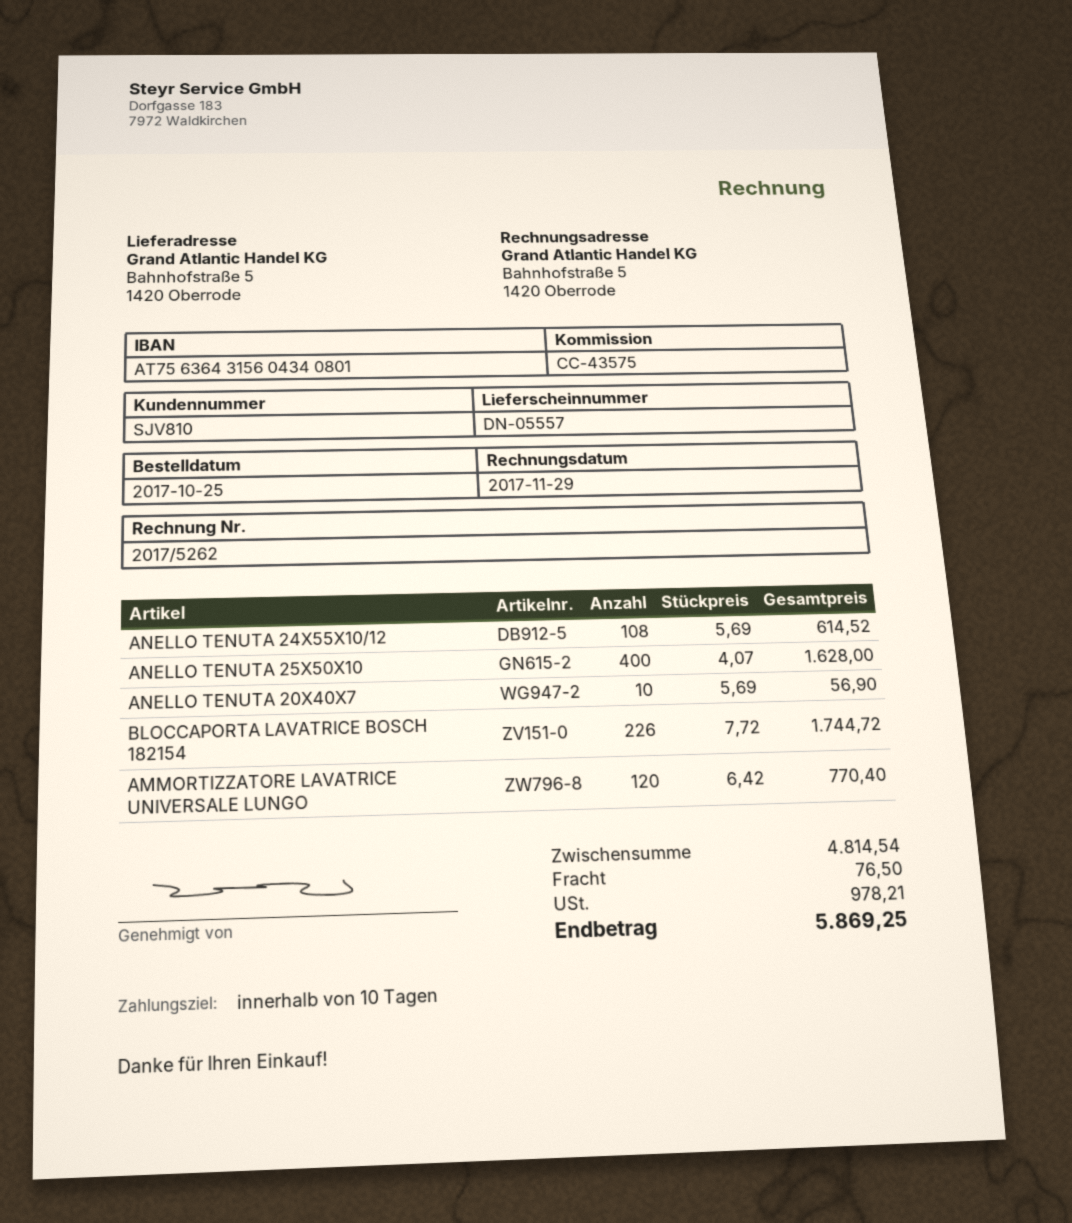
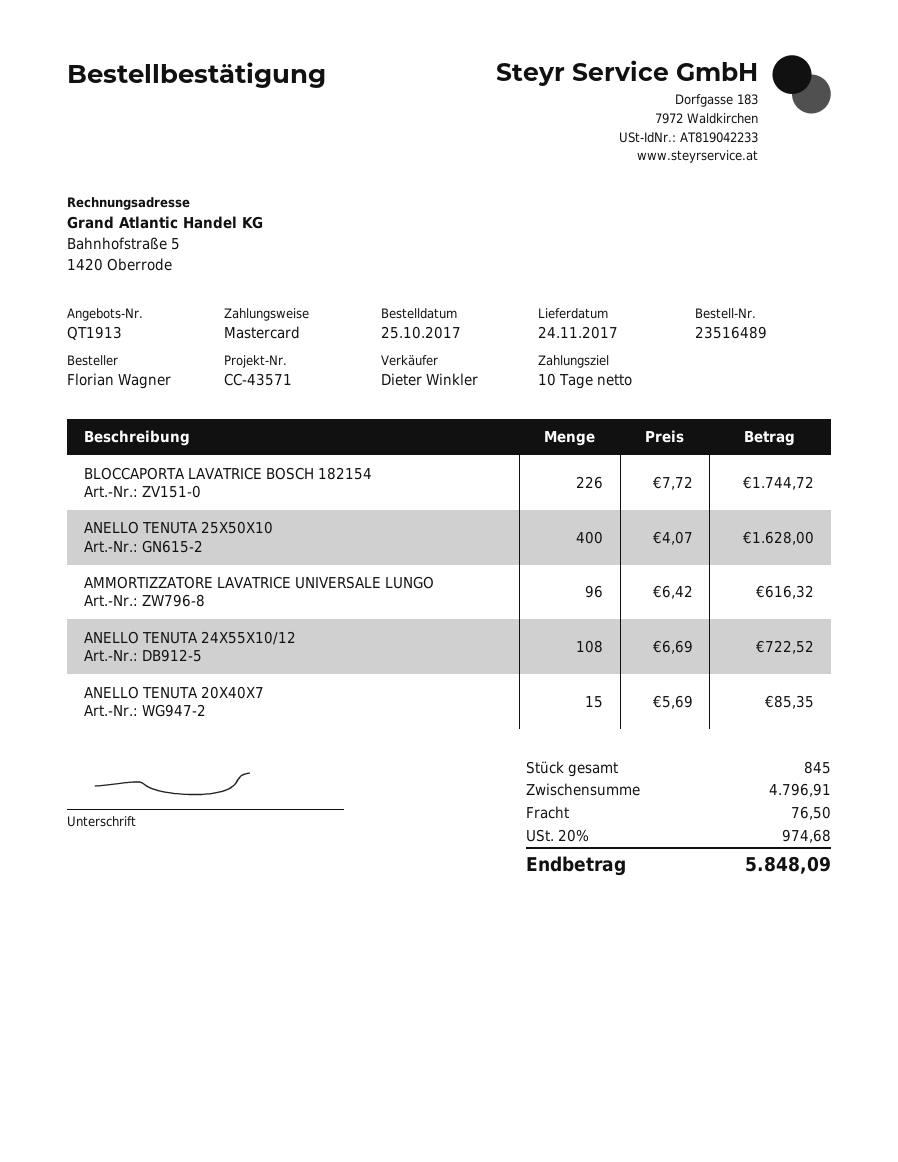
reference: CC-43575 -> CC-43571
ANELLO TENUTA 24X55X10/12: 108 x 5.69 = 614.52 -> 108 x 6.69 = 722.52
ANELLO TENUTA 20X40X7: 10 x 5.69 = 56.90 -> 15 x 5.69 = 85.35
AMMORTIZZATORE LAVATRICE UNIVERSALE LUNGO: 120 x 6.42 = 770.40 -> 96 x 6.42 = 616.32
subtotal: 4814.54 -> 4796.91
tax: 978.21 -> 974.68
total: 5869.25 -> 5848.09

